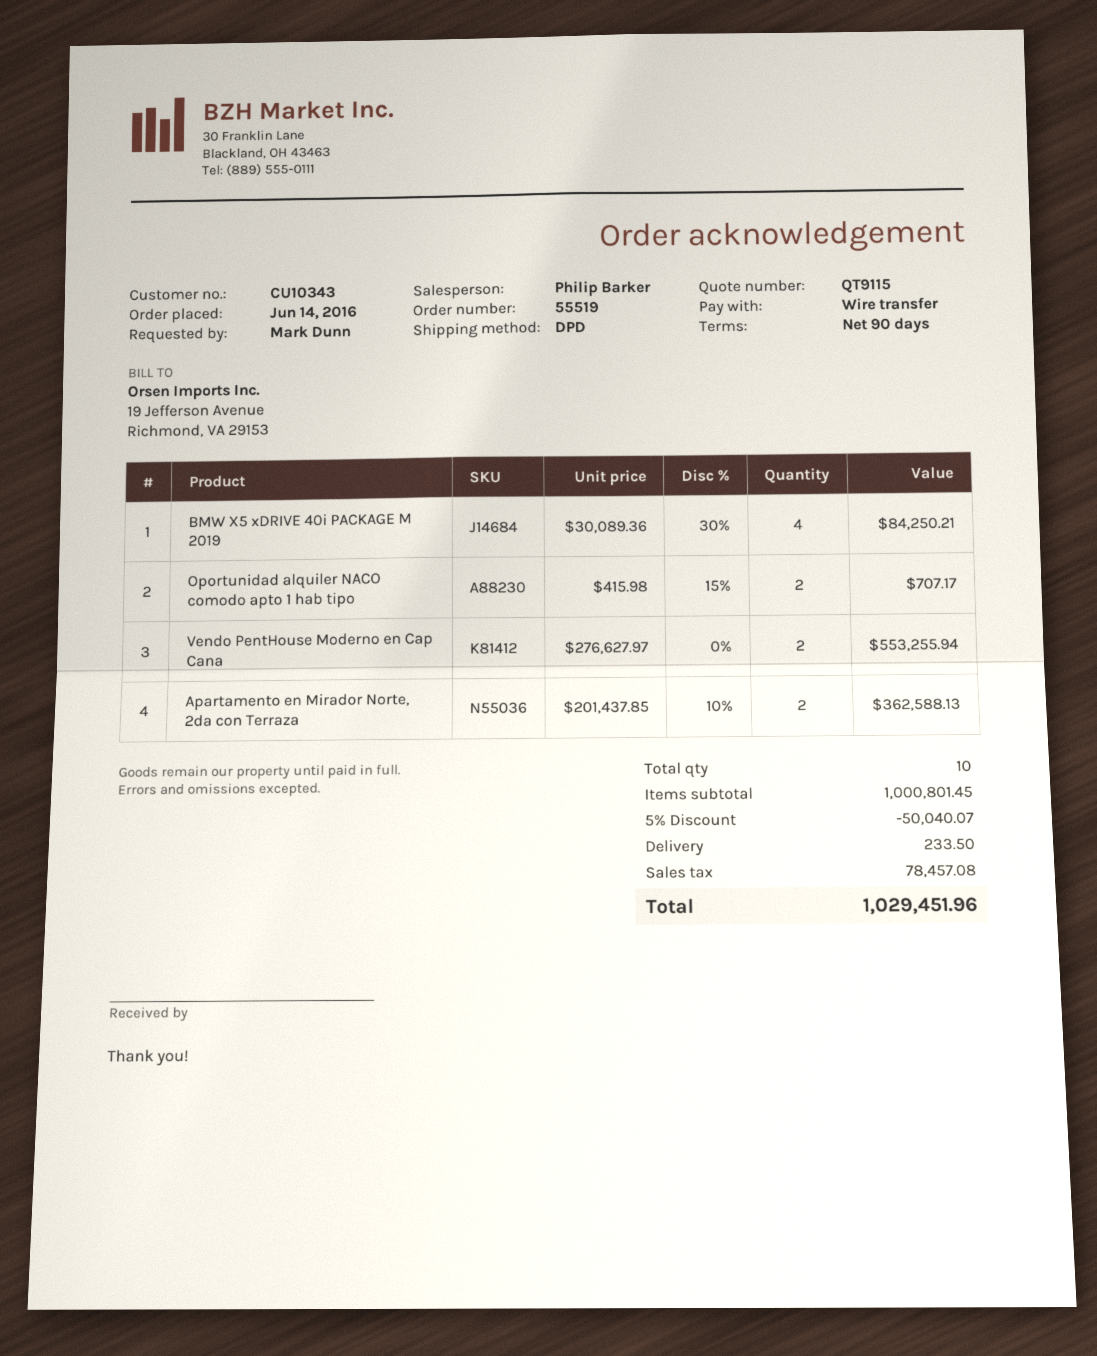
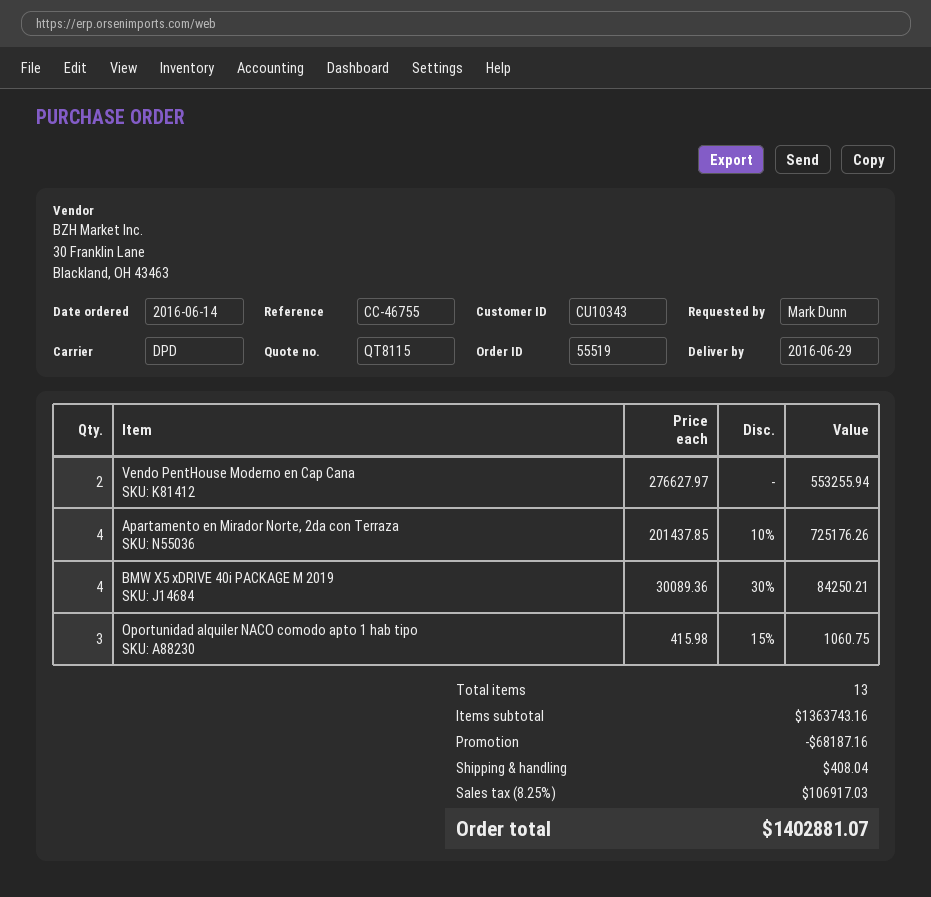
quote number: QT9115 -> QT8115
Oportunidad alquiler NACO comodo apto 1 hab tipo: 2 x 415.98 - 15% = 707.17 -> 3 x 415.98 - 15% = 1060.75
Apartamento en Mirador Norte, 2da con Terraza: 2 x 201437.85 - 10% = 362588.13 -> 4 x 201437.85 - 10% = 725176.26
total quantity: 10 -> 13
subtotal: 1000801.45 -> 1363743.16
discount: 50040.07 -> 68187.16
shipping: 233.50 -> 408.04
tax: 78457.08 -> 106917.03
total: 1029451.96 -> 1402881.07

